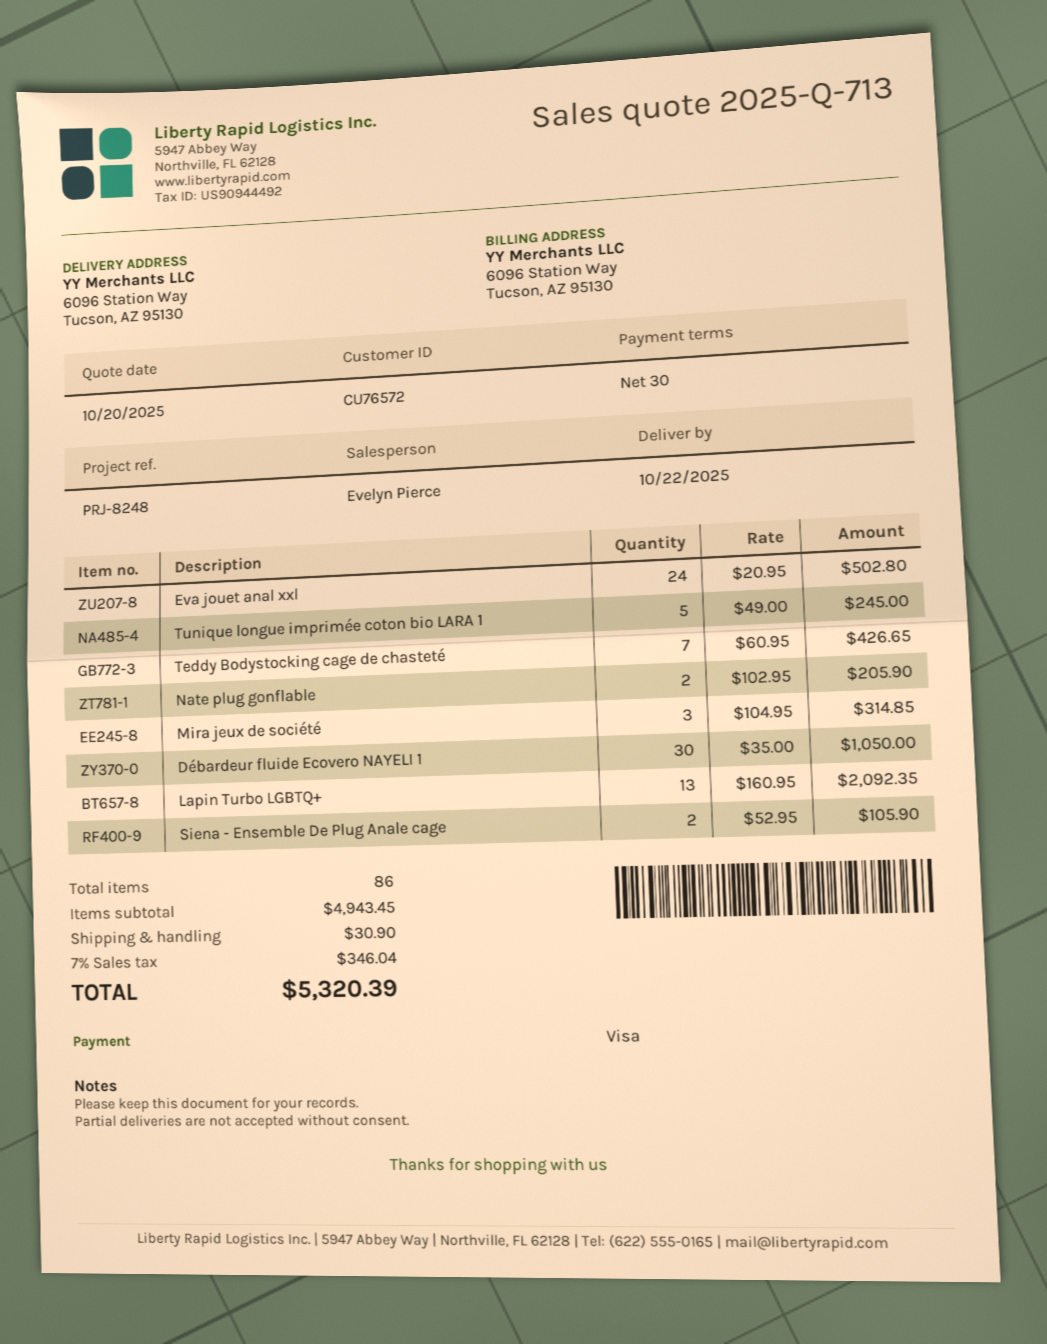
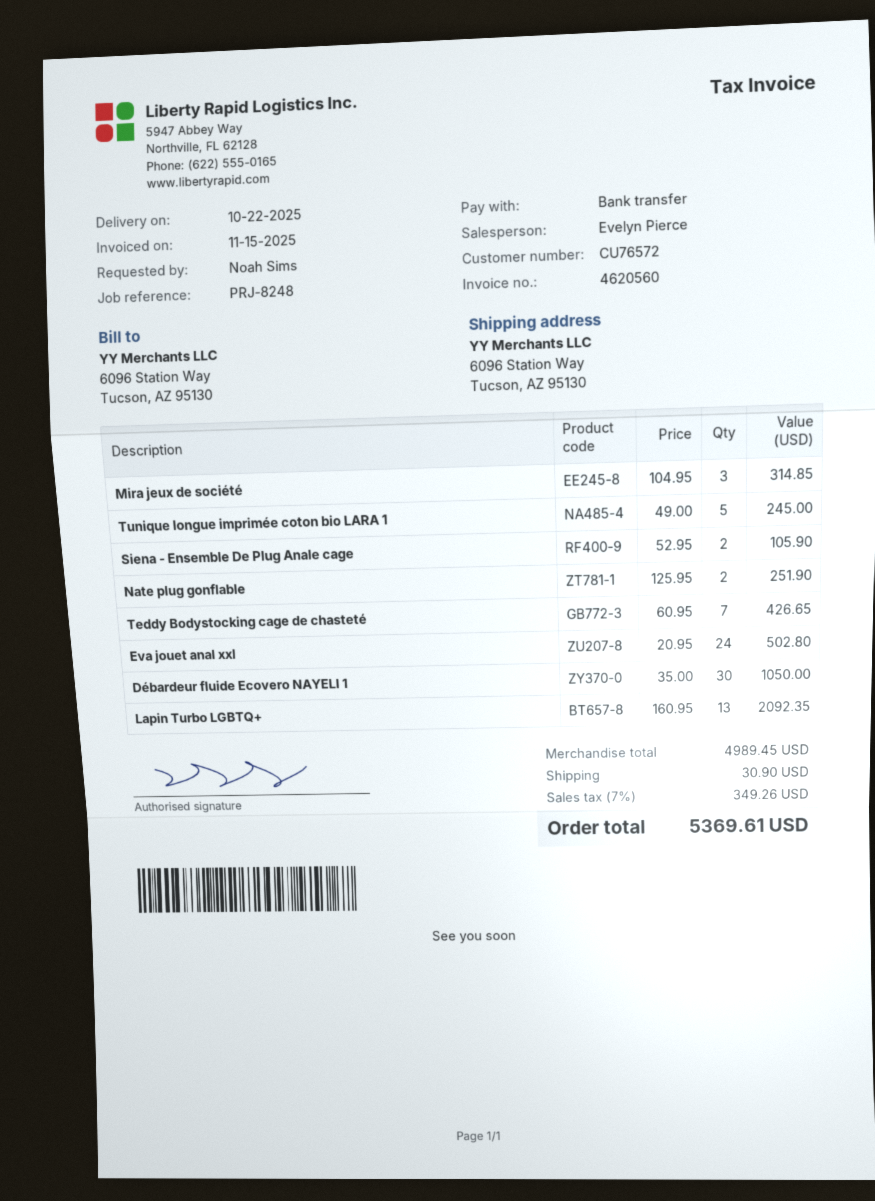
payment method: Visa -> bank transfer
Nate plug gonflable: 2 x 102.95 = 205.90 -> 2 x 125.95 = 251.90
subtotal: 4943.45 -> 4989.45
tax: 7% = 346.04 -> 7% = 349.26
total: 5320.39 -> 5369.61

